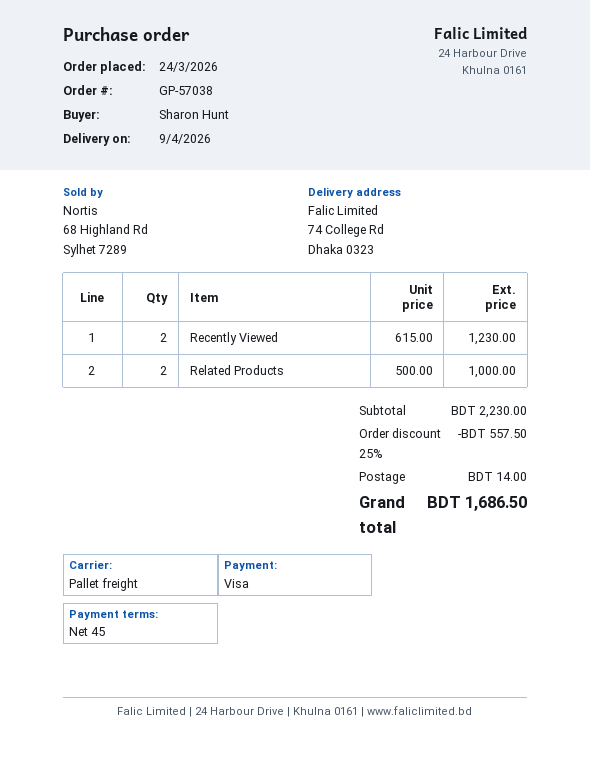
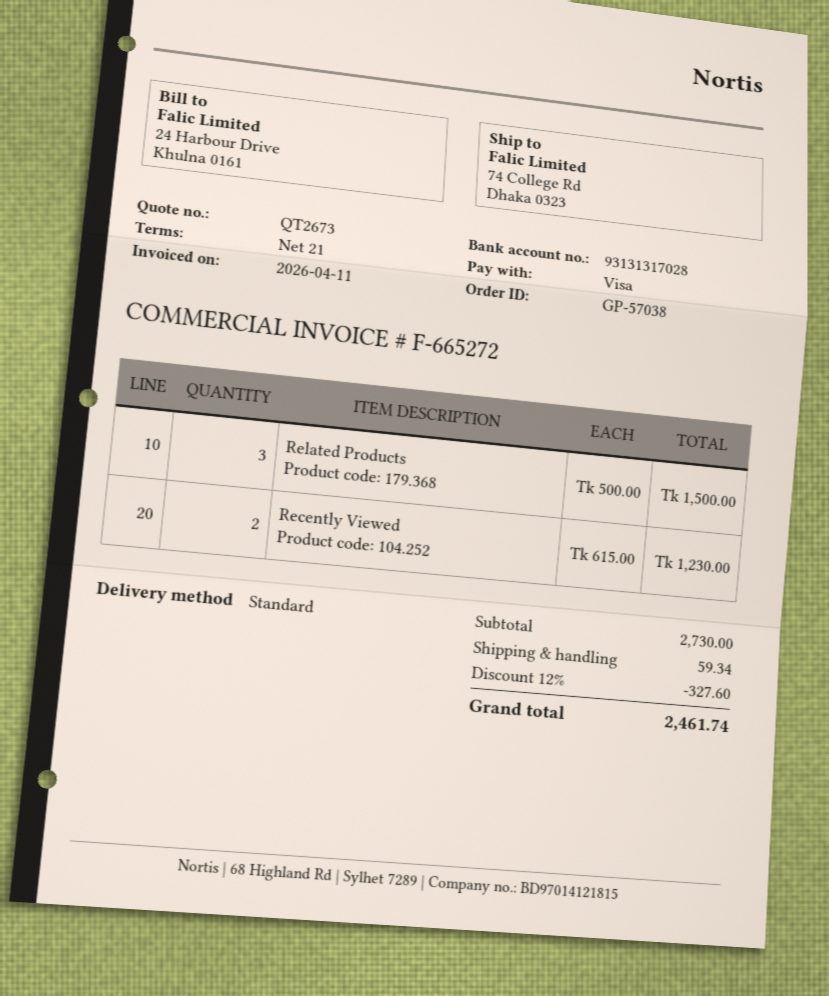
payment terms: 45 days -> 21 days
shipping method: pallet freight -> standard
Related Products: 2 x 500.00 = 1000.00 -> 3 x 500.00 = 1500.00
subtotal: 2230.00 -> 2730.00
discount: 25% = 557.50 -> 12% = 327.60
shipping: 14.00 -> 59.34
total: 1686.50 -> 2461.74

